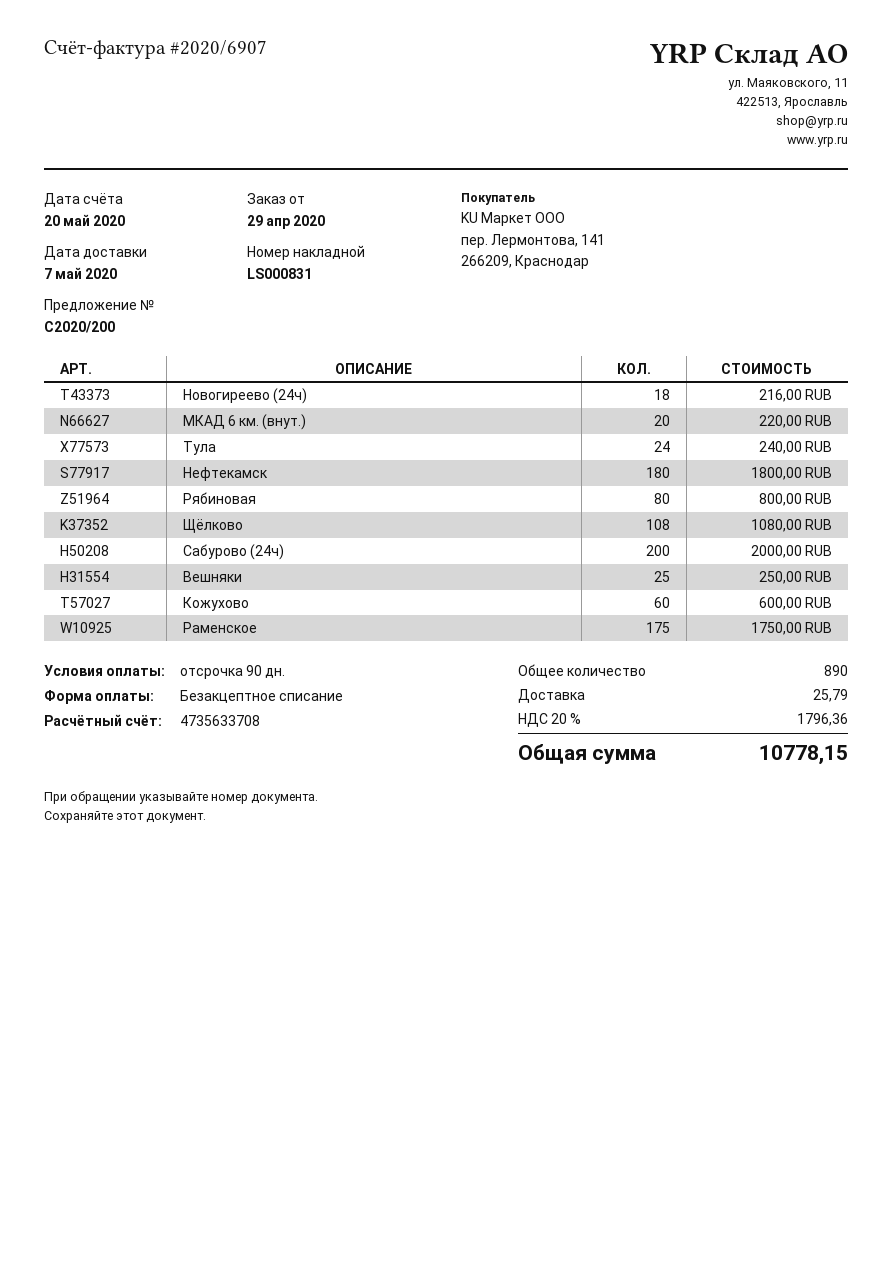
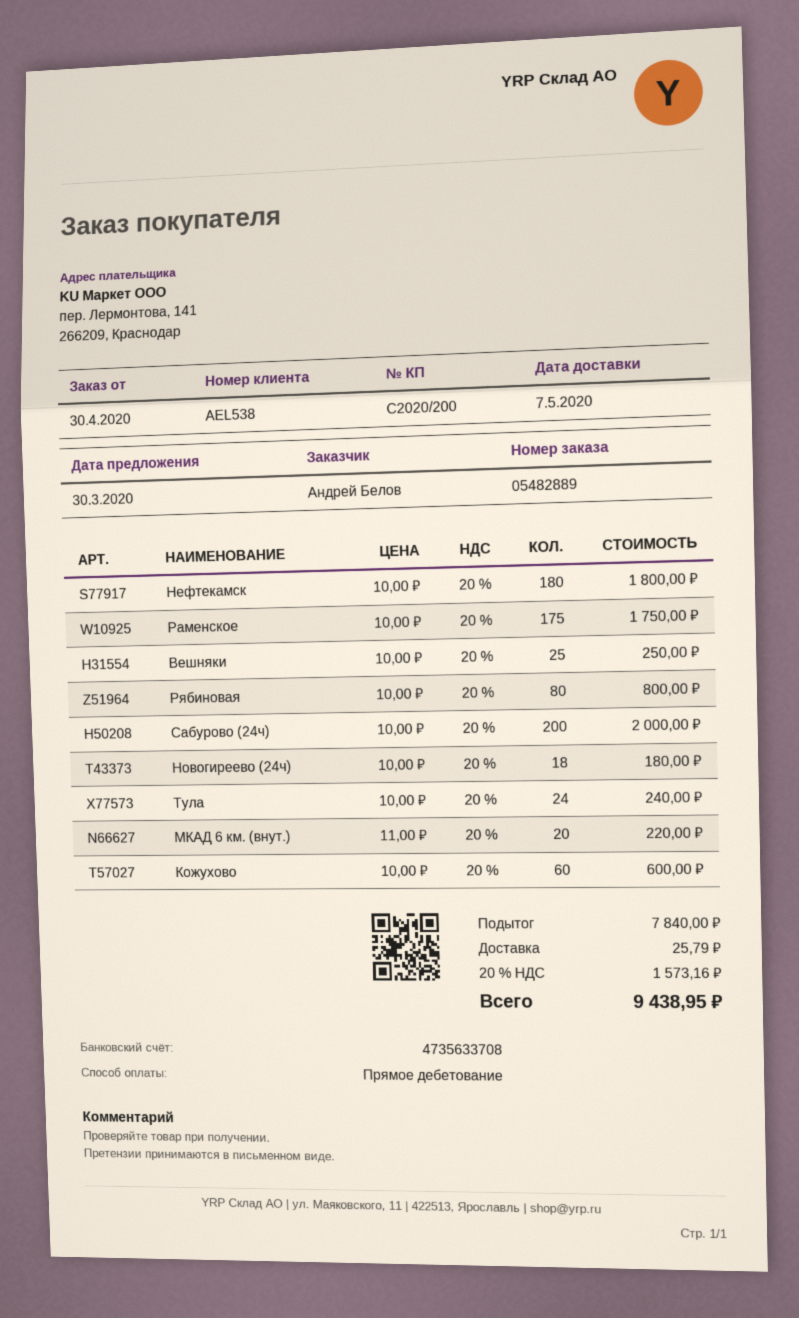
order date: 2020-04-29 -> 2020-04-30
Новогиреево (24ч): 18 for 216.00 -> 18 for 180.00
Щёлково: 108 for 1080.00 -> none
tax: 20% = 1796.36 -> 20% = 1573.16
total: 10778.15 -> 9438.95

